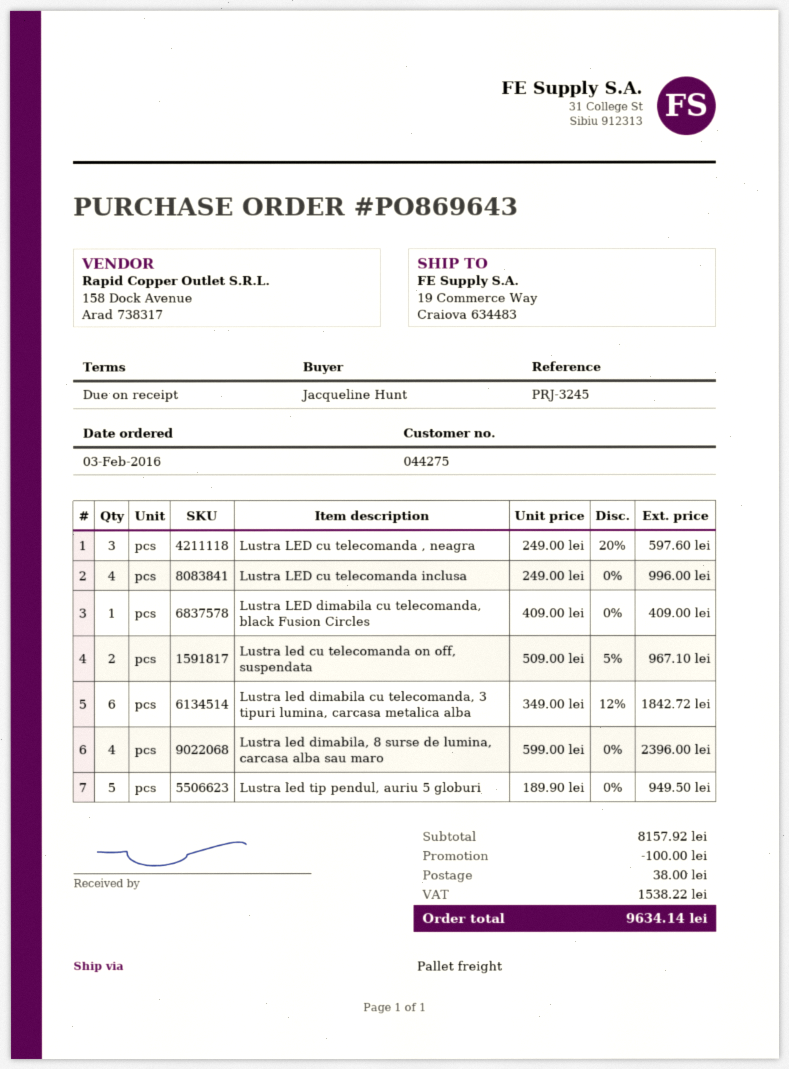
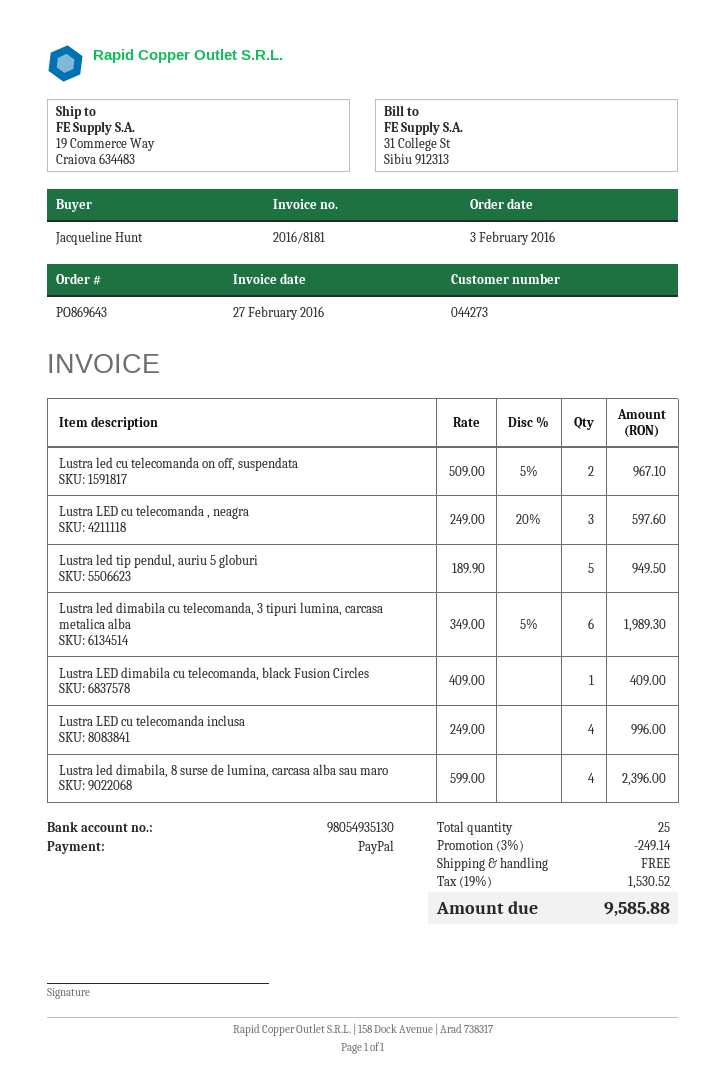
customer number: 044275 -> 044273
Lustra led dimabila cu telecomanda, 3 tipuri lumina, carcasa metalica alba: 6 x 349.00 - 12% = 1842.72 -> 6 x 349.00 - 5% = 1989.30
discount: 100.00 -> 249.14
shipping: 38.00 -> 0.00
tax: 1538.22 -> 1530.52
total: 9634.14 -> 9585.88

